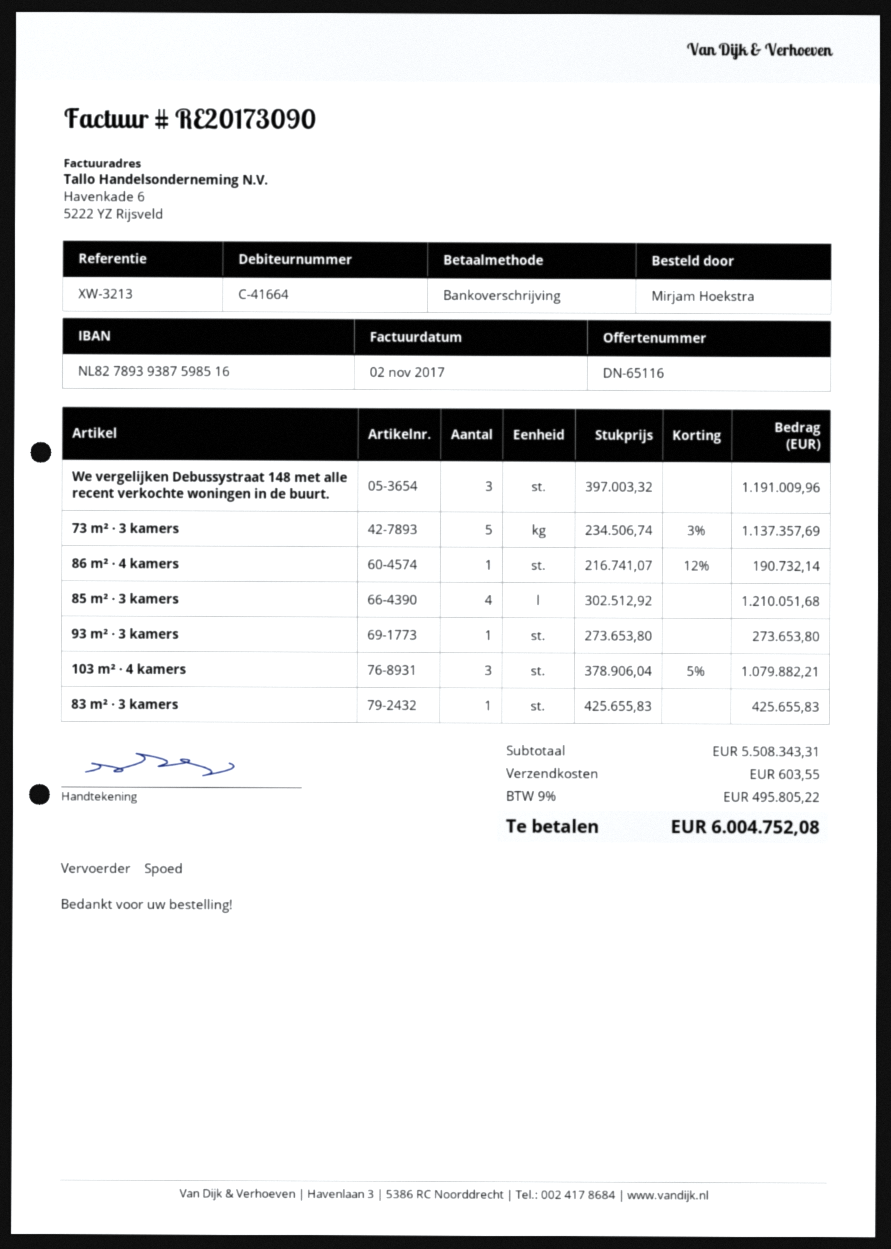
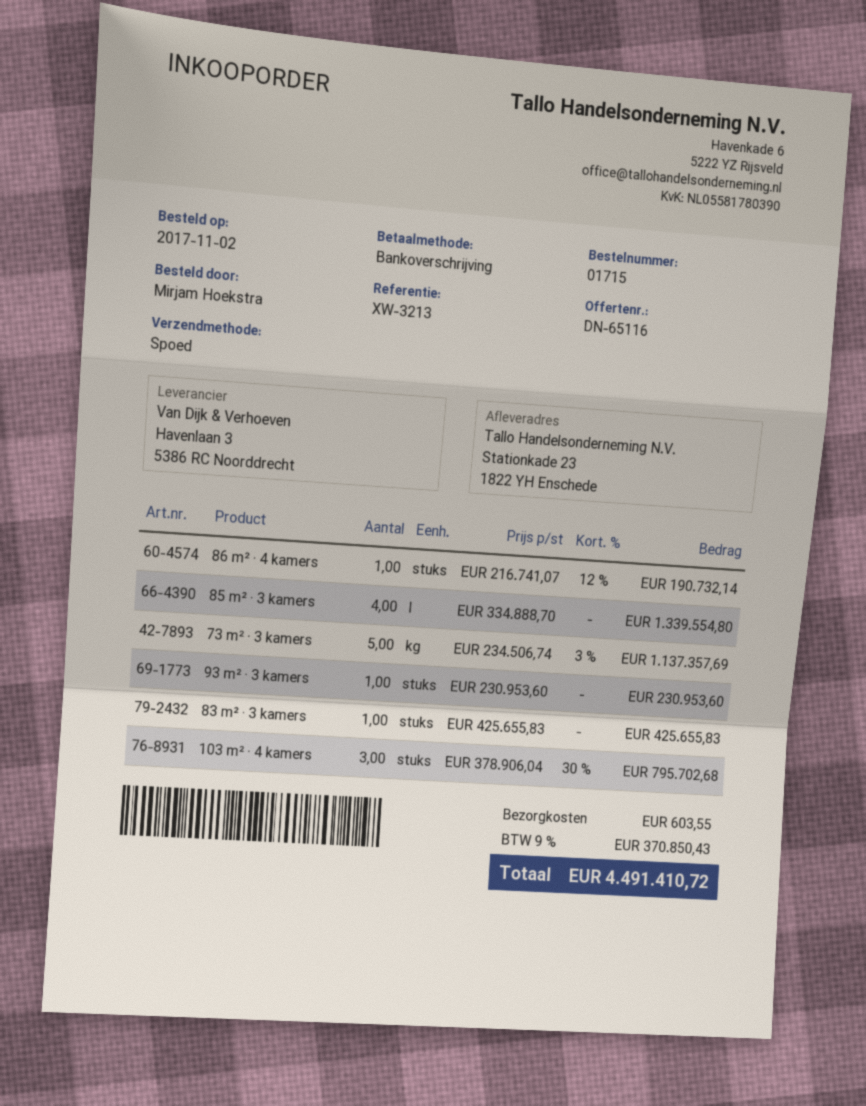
We vergelijken Debussystraat 148 met alle recent verkochte woningen in de buurt.: 3 x 397003.32 = 1191009.96 -> none
85 m² · 3 kamers: 4 x 302512.92 = 1210051.68 -> 4 x 334888.70 = 1339554.80
93 m² · 3 kamers: 1 x 273653.80 = 273653.80 -> 1 x 230953.60 = 230953.60
103 m² · 4 kamers: 3 x 378906.04 - 5% = 1079882.21 -> 3 x 378906.04 - 30% = 795702.68
tax: 9% = 495805.22 -> 9% = 370850.43
total: 6004752.08 -> 4491410.72

